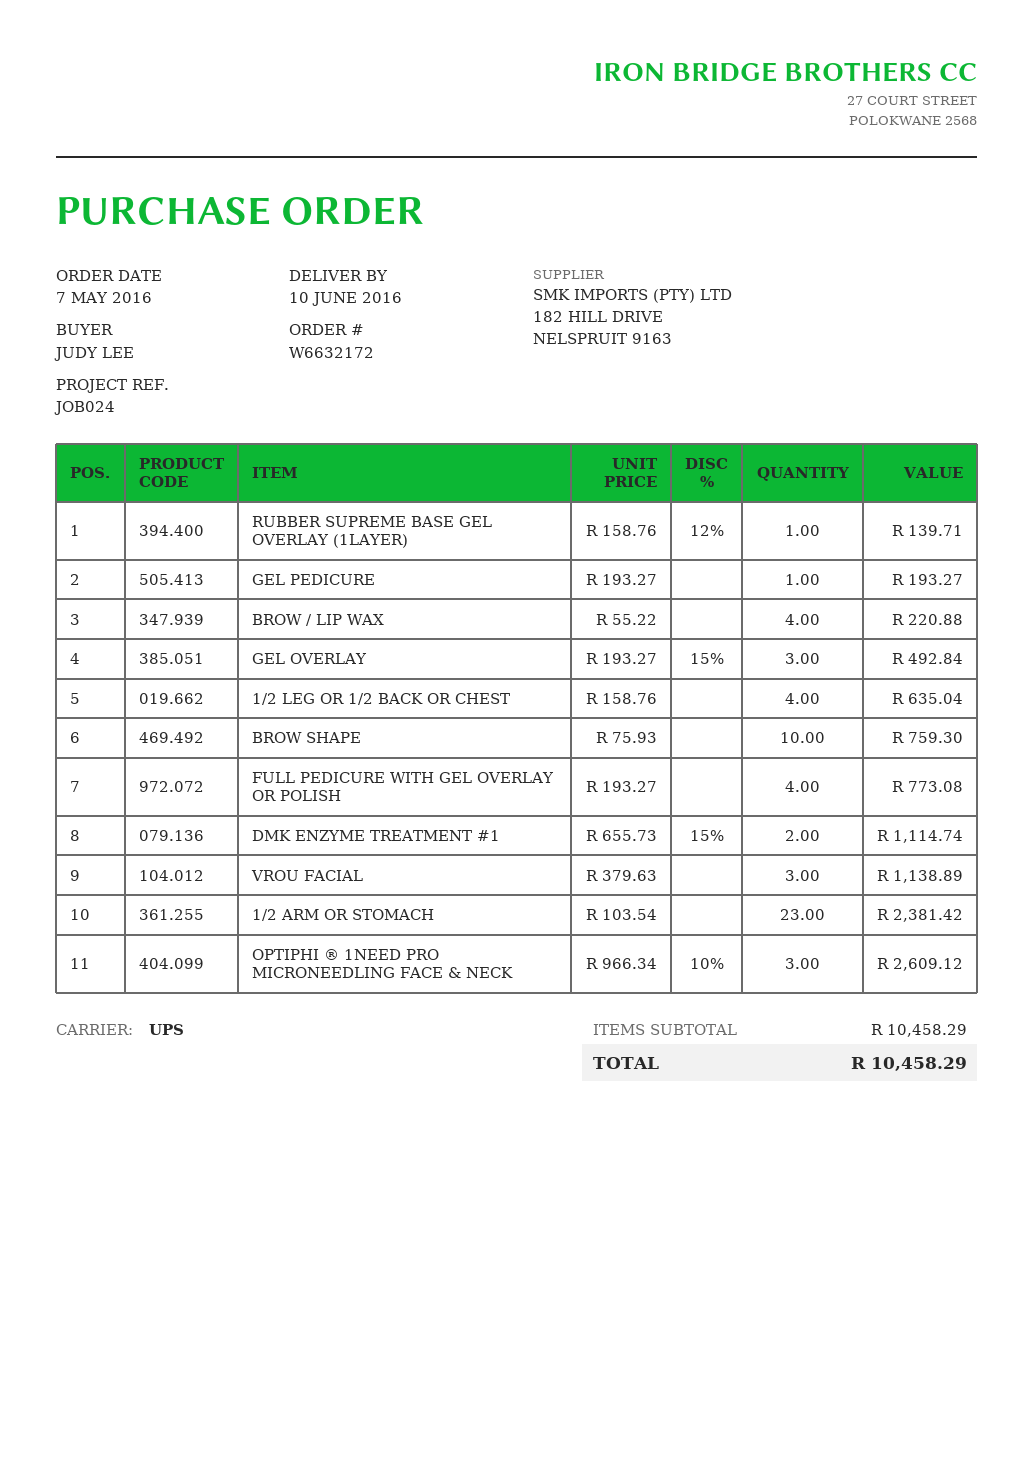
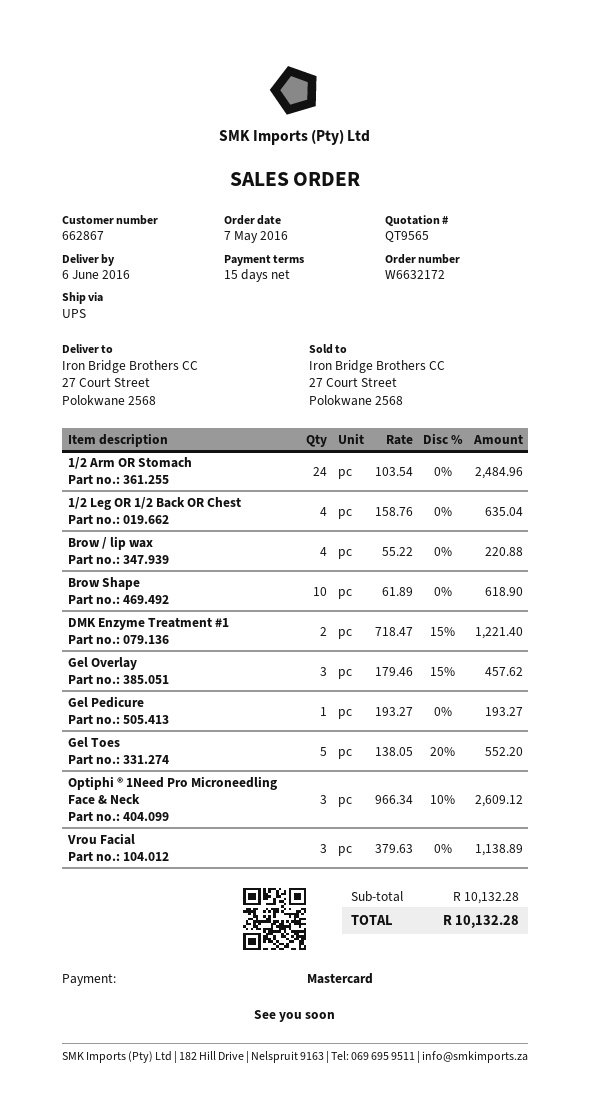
delivery date: 2016-06-10 -> 2016-06-06
RUBBER SUPREME BASE GEL OVERLAY (1LAYER): 1 x 158.76 - 12% = 139.71 -> none
GEL OVERLAY: 3 x 193.27 - 15% = 492.84 -> 3 x 179.46 - 15% = 457.62
BROW SHAPE: 10 x 75.93 = 759.30 -> 10 x 61.89 = 618.90
FULL PEDICURE WITH GEL OVERLAY OR POLISH: 4 x 193.27 = 773.08 -> none
DMK ENZYME TREATMENT #1: 2 x 655.73 - 15% = 1114.74 -> 2 x 718.47 - 15% = 1221.40
1/2 ARM OR STOMACH: 23 x 103.54 = 2381.42 -> 24 x 103.54 = 2484.96
Gel Toes: none -> 5 x 138.05 - 20% = 552.20
subtotal: 10458.29 -> 10132.28
total: 10458.29 -> 10132.28

